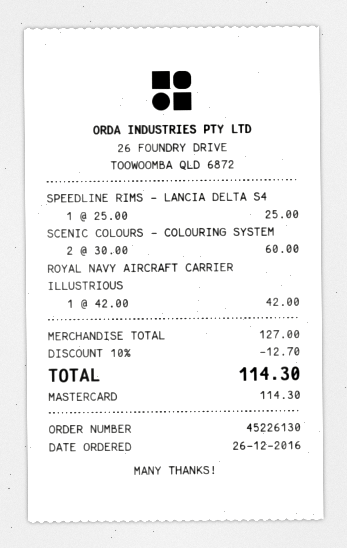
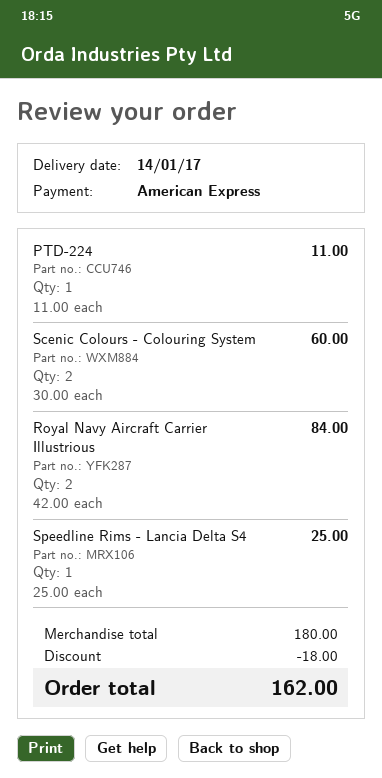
payment method: Mastercard -> American Express
ROYAL NAVY AIRCRAFT CARRIER ILLUSTRIOUS: 1 x 42.00 = 42.00 -> 2 x 42.00 = 84.00
PTD-224: none -> 1 x 11.00 = 11.00
subtotal: 127.00 -> 180.00
discount: 12.70 -> 18.00
total: 114.30 -> 162.00

